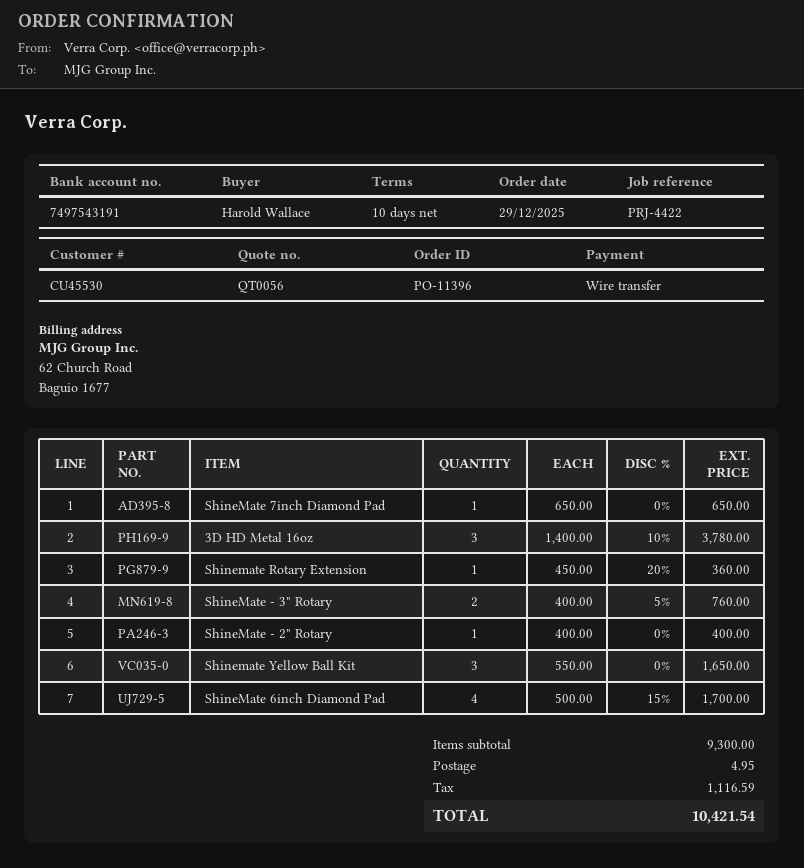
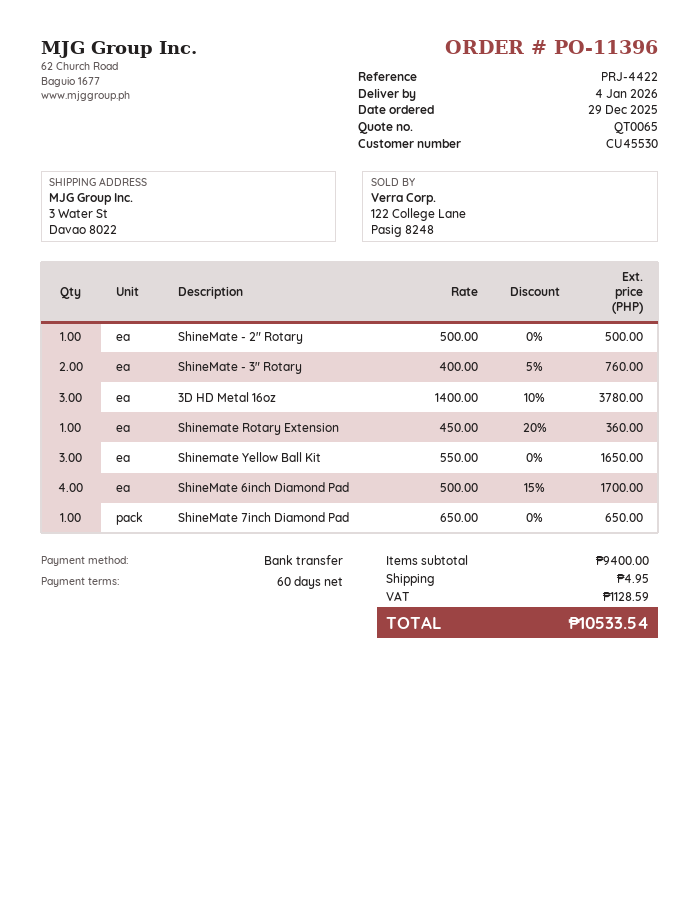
quote number: QT0056 -> QT0065
payment terms: 10 days -> 60 days
ShineMate - 2" Rotary: 1 x 400.00 = 400.00 -> 1 x 500.00 = 500.00
subtotal: 9300.00 -> 9400.00
tax: 1116.59 -> 1128.59
total: 10421.54 -> 10533.54

